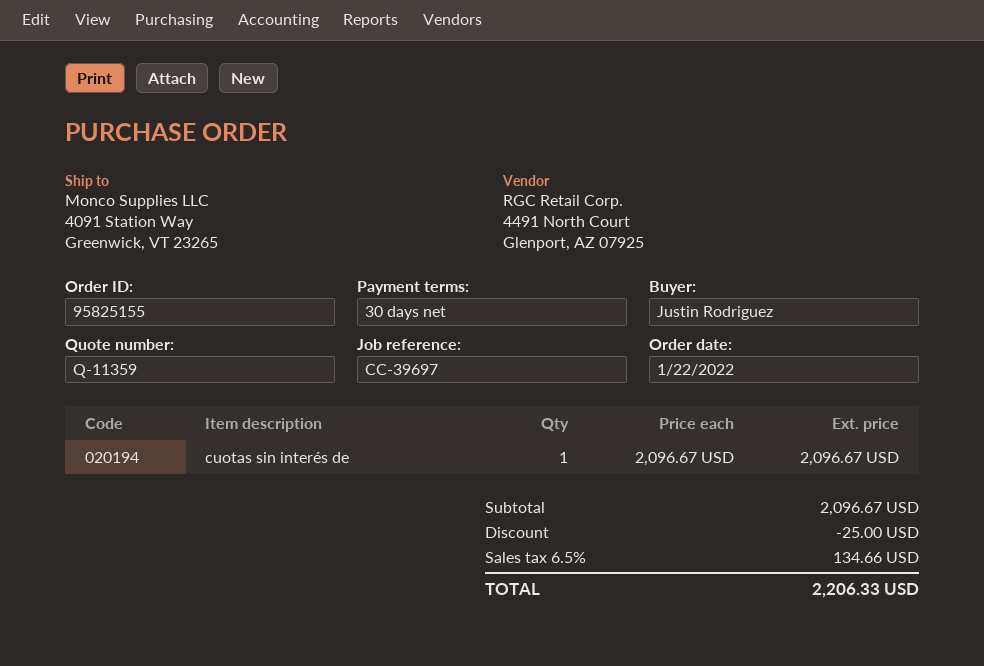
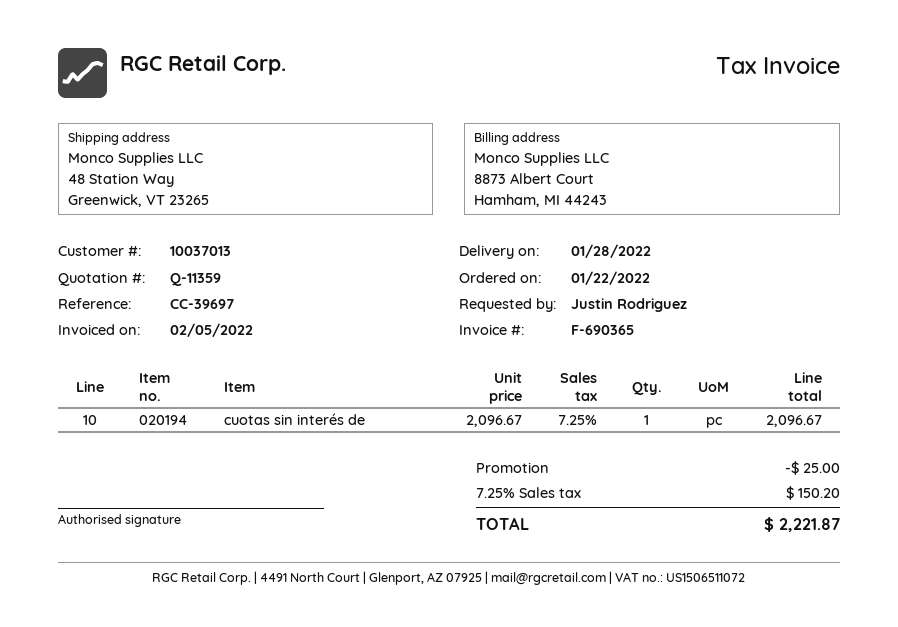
ship to: 4091 Station Way, Greenwick, VT 23265 -> 48 Station Way, Greenwick, VT 23265
tax: 6.5% = 134.66 -> 7.25% = 150.20
total: 2206.33 -> 2221.87

